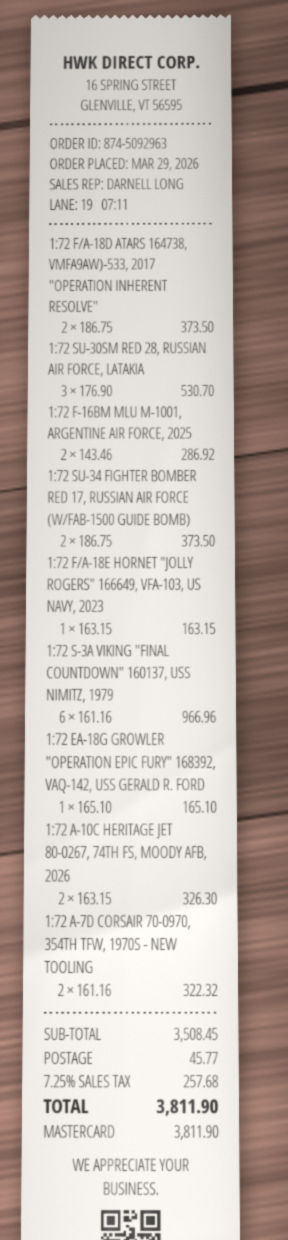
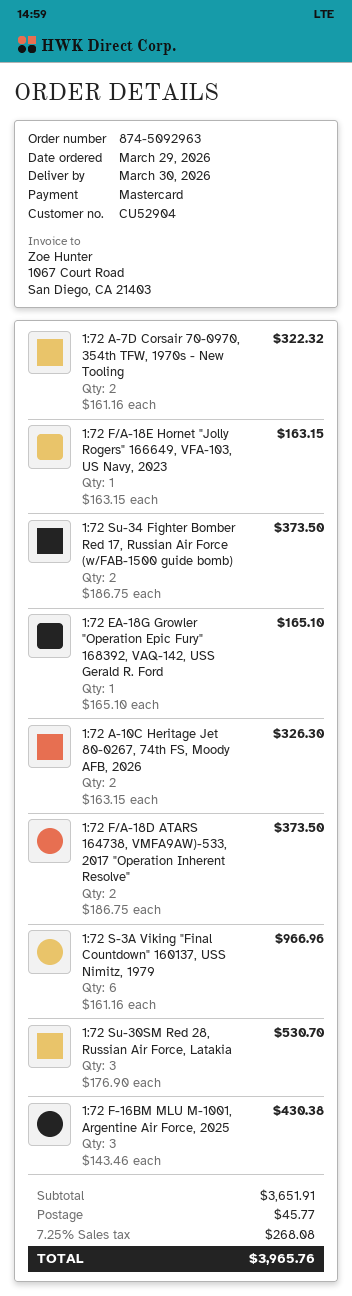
1:72 F-16BM MLU M-1001, ARGENTINE AIR FORCE, 2025: 2 x 143.46 = 286.92 -> 3 x 143.46 = 430.38
subtotal: 3508.45 -> 3651.91
tax: 7.25% = 257.68 -> 7.25% = 268.08
total: 3811.90 -> 3965.76

